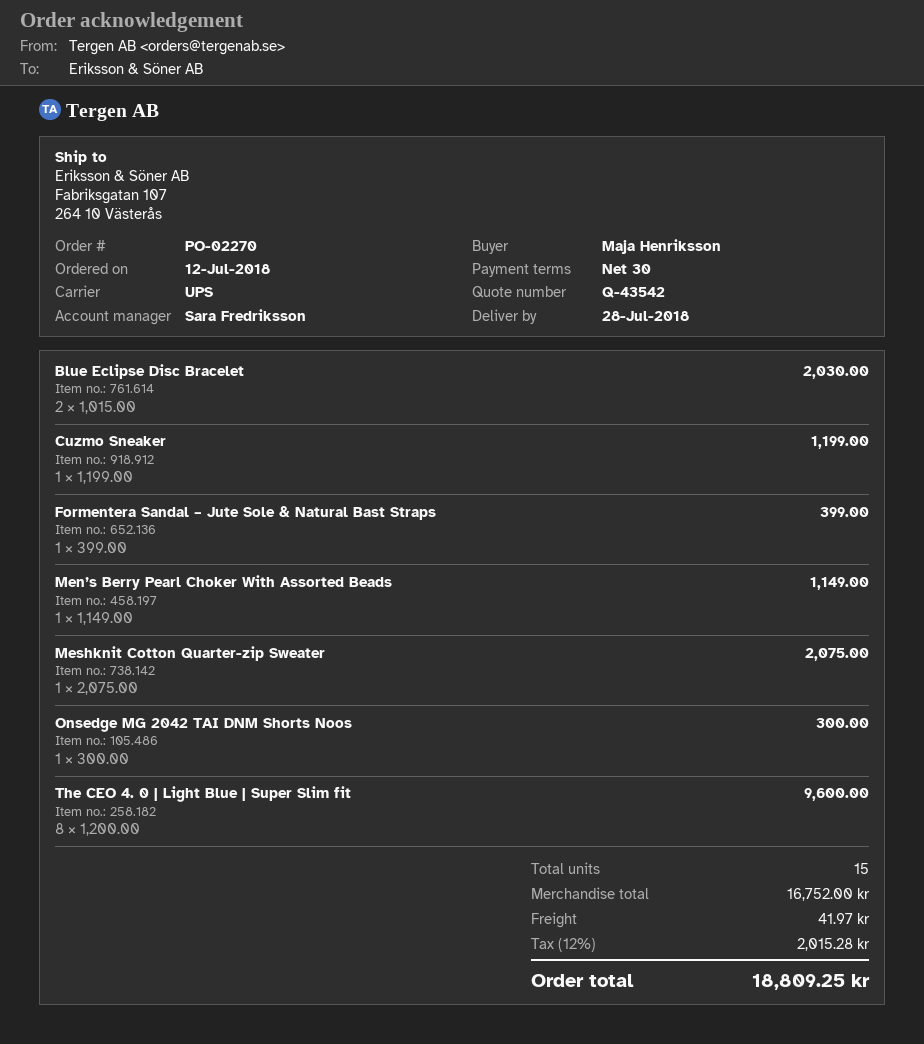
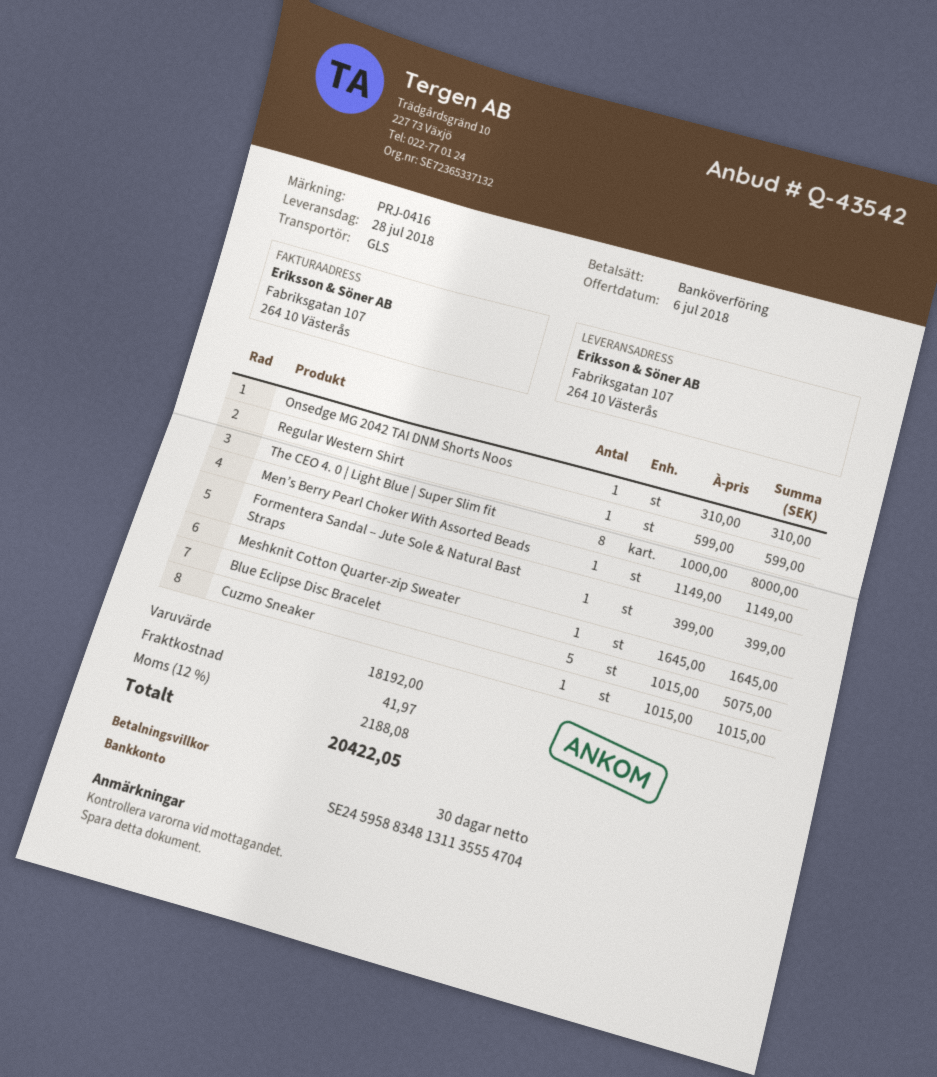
shipping method: UPS -> GLS
Blue Eclipse Disc Bracelet: 2 x 1015.00 = 2030.00 -> 5 x 1015.00 = 5075.00
Cuzmo Sneaker: 1 x 1199.00 = 1199.00 -> 1 x 1015.00 = 1015.00
Meshknit Cotton Quarter-zip Sweater: 1 x 2075.00 = 2075.00 -> 1 x 1645.00 = 1645.00
Onsedge MG 2042 TAI DNM Shorts Noos: 1 x 300.00 = 300.00 -> 1 x 310.00 = 310.00
The CEO 4. 0 | Light Blue | Super Slim fit: 8 x 1200.00 = 9600.00 -> 8 x 1000.00 = 8000.00
Regular Western Shirt: none -> 1 x 599.00 = 599.00
subtotal: 16752.00 -> 18192.00
tax: 12% = 2015.28 -> 12% = 2188.08
total: 18809.25 -> 20422.05

